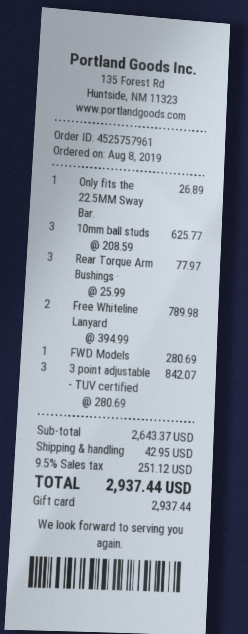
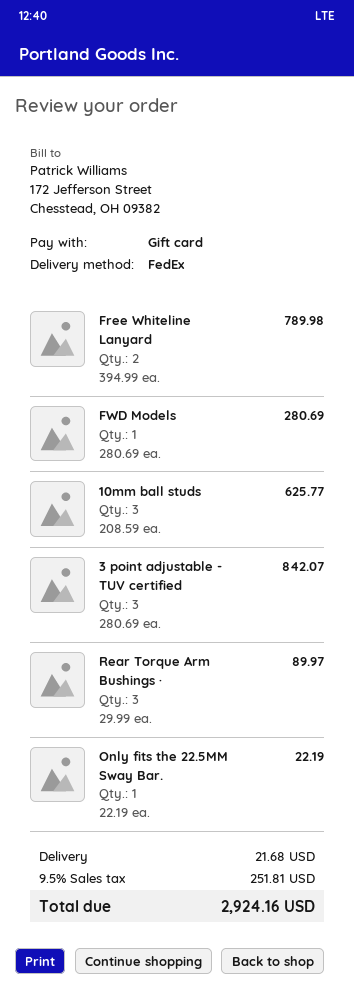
Only fits the 22.5MM Sway Bar.: 1 x 26.89 = 26.89 -> 1 x 22.19 = 22.19
Rear Torque Arm Bushings ·: 3 x 25.99 = 77.97 -> 3 x 29.99 = 89.97
shipping: 42.95 -> 21.68
tax: 9.5% = 251.12 -> 9.5% = 251.81
total: 2937.44 -> 2924.16

